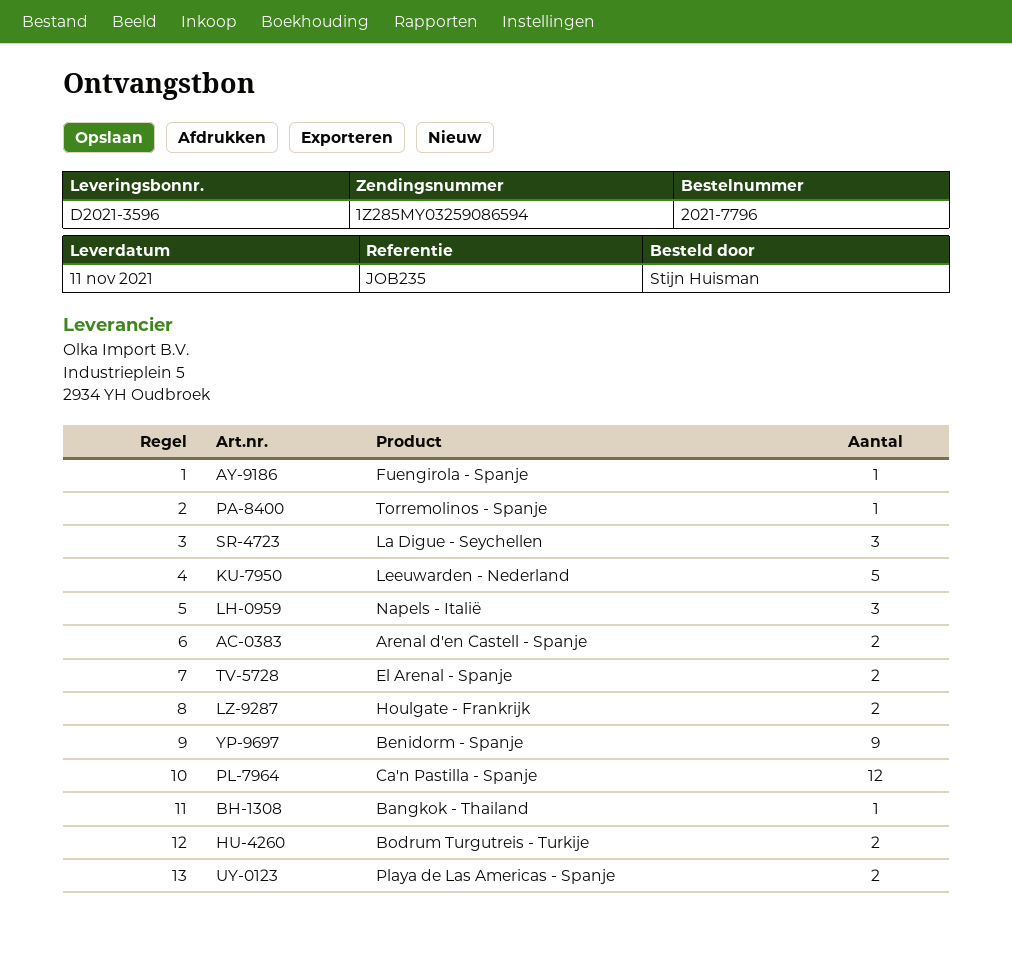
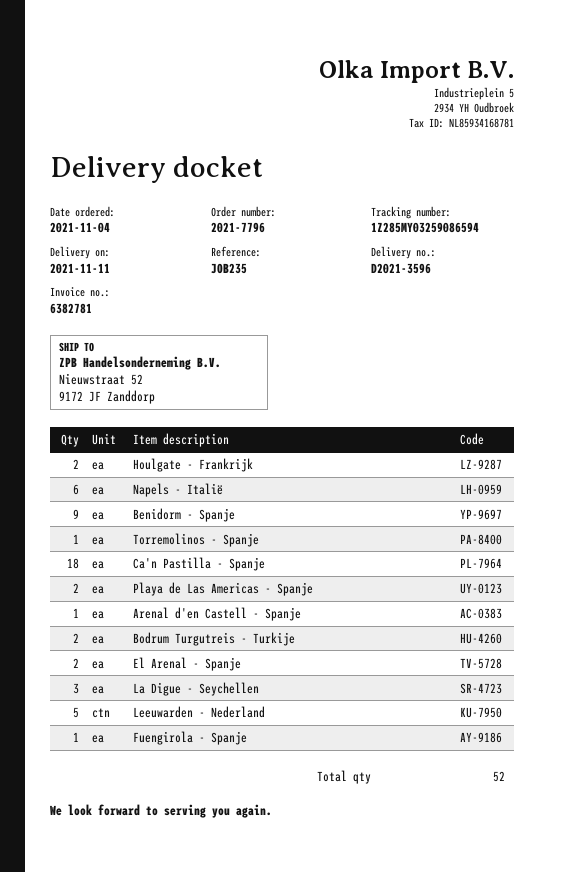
Napels - Italië: 3 -> 6
Arenal d'en Castell - Spanje: 2 -> 1
Ca'n Pastilla - Spanje: 12 -> 18
Bangkok - Thailand: 1 -> none

